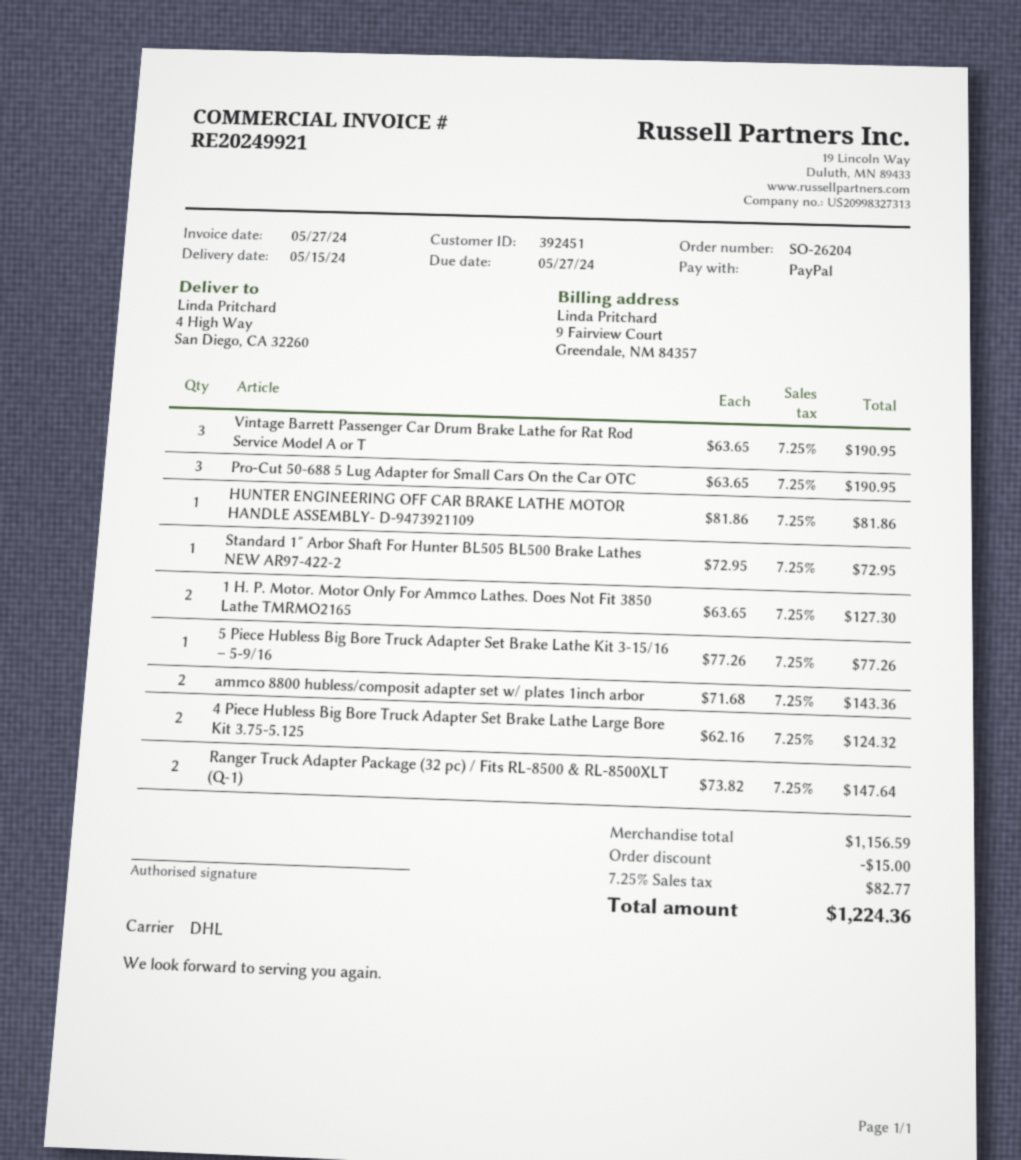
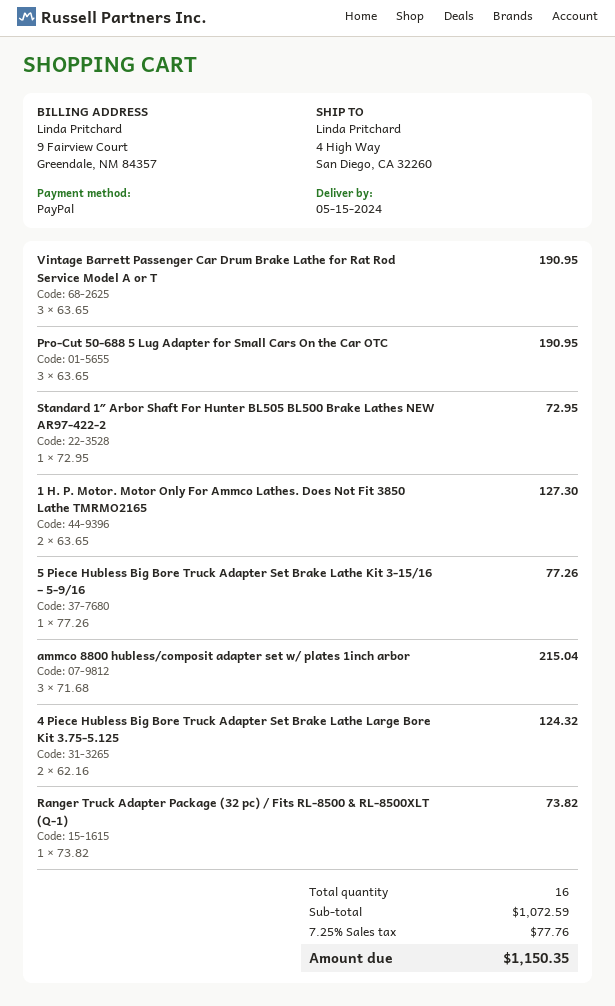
HUNTER ENGINEERING OFF CAR BRAKE LATHE MOTOR HANDLE ASSEMBLY- D-9473921109: 1 x 81.86 = 81.86 -> none
ammco 8800 hubless/composit adapter set w/ plates 1inch arbor: 2 x 71.68 = 143.36 -> 3 x 71.68 = 215.04
Ranger Truck Adapter Package (32 pc) / Fits RL-8500 & RL-8500XLT (Q-1): 2 x 73.82 = 147.64 -> 1 x 73.82 = 73.82
subtotal: 1156.59 -> 1072.59
discount: 15.00 -> none
tax: 7.25% = 82.77 -> 7.25% = 77.76
total: 1224.36 -> 1150.35

